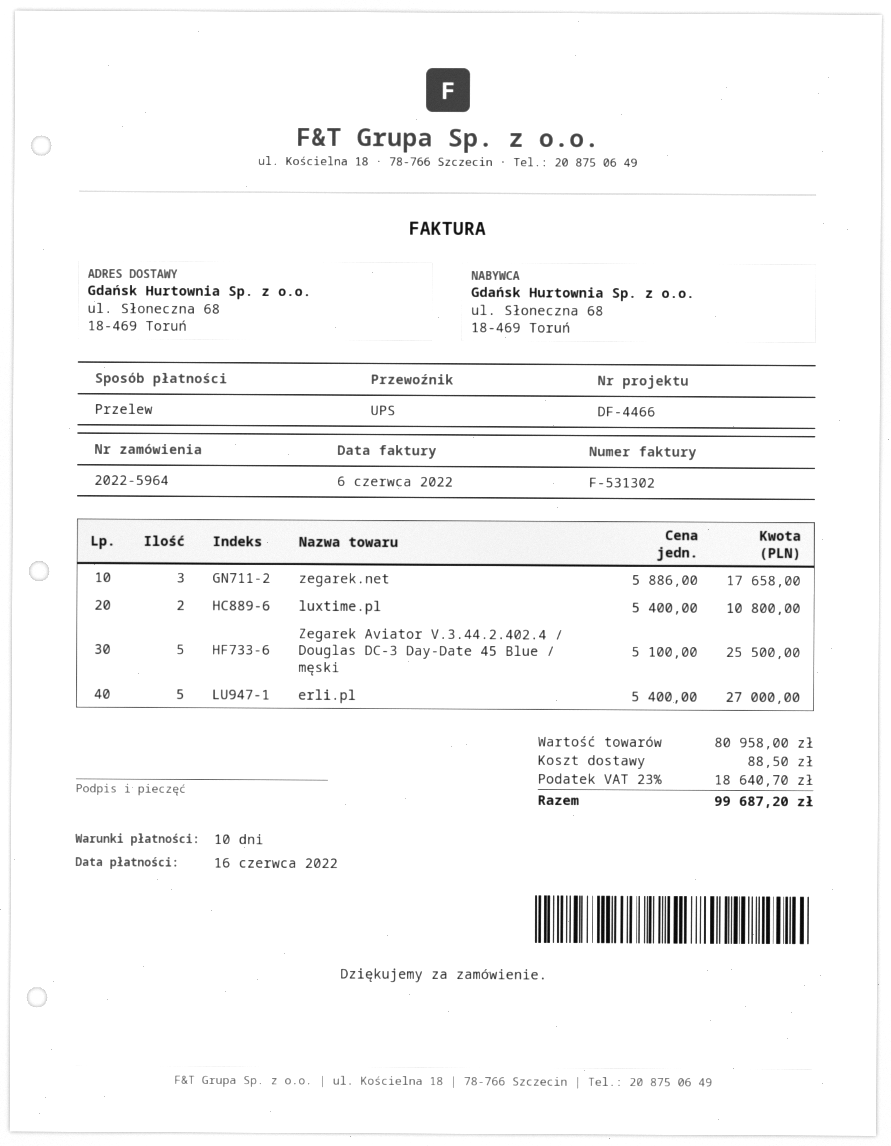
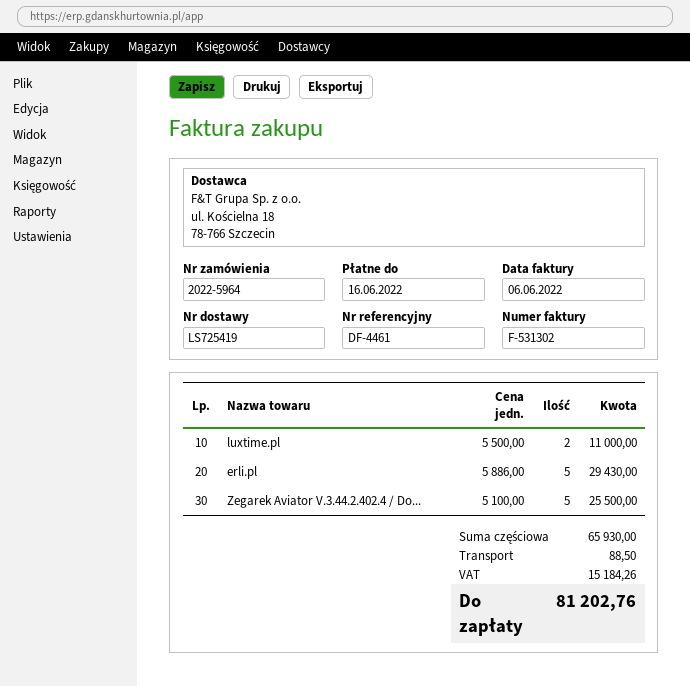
reference: DF-4466 -> DF-4461
zegarek.net: 3 x 5886.00 = 17658.00 -> none
luxtime.pl: 2 x 5400.00 = 10800.00 -> 2 x 5500.00 = 11000.00
erli.pl: 5 x 5400.00 = 27000.00 -> 5 x 5886.00 = 29430.00
subtotal: 80958.00 -> 65930.00
tax: 18640.70 -> 15184.26
total: 99687.20 -> 81202.76

